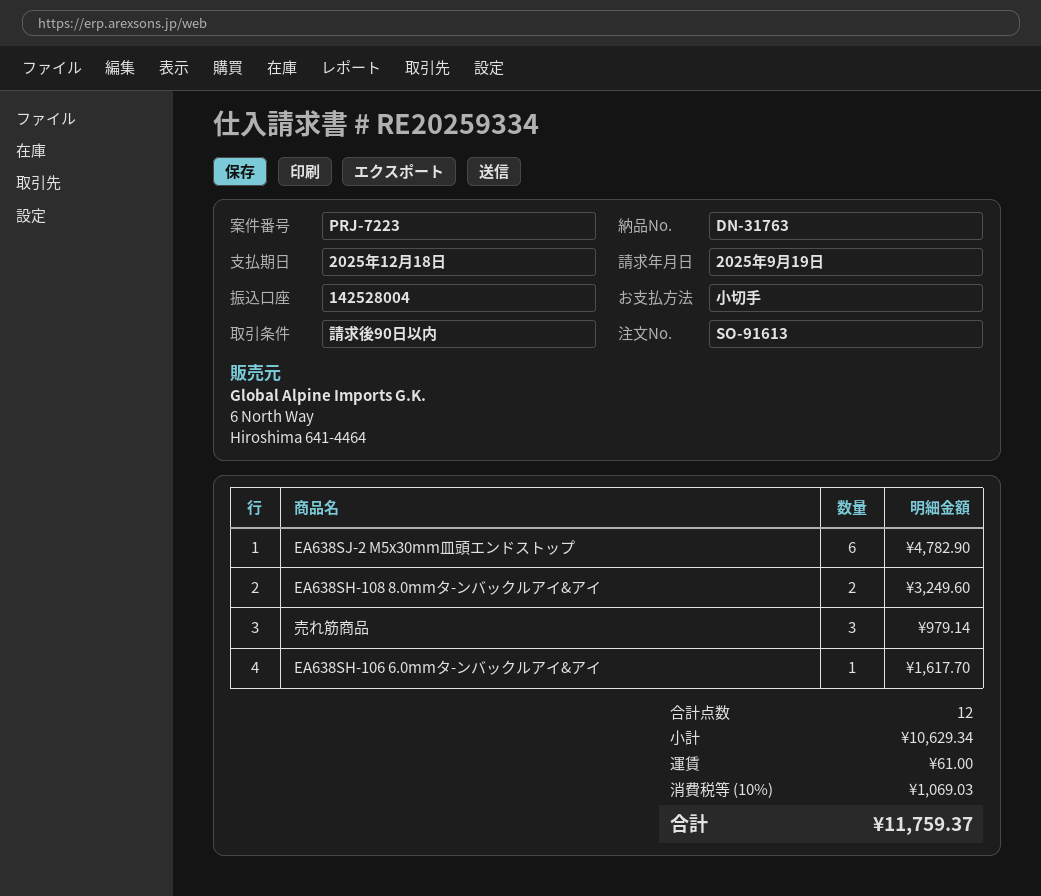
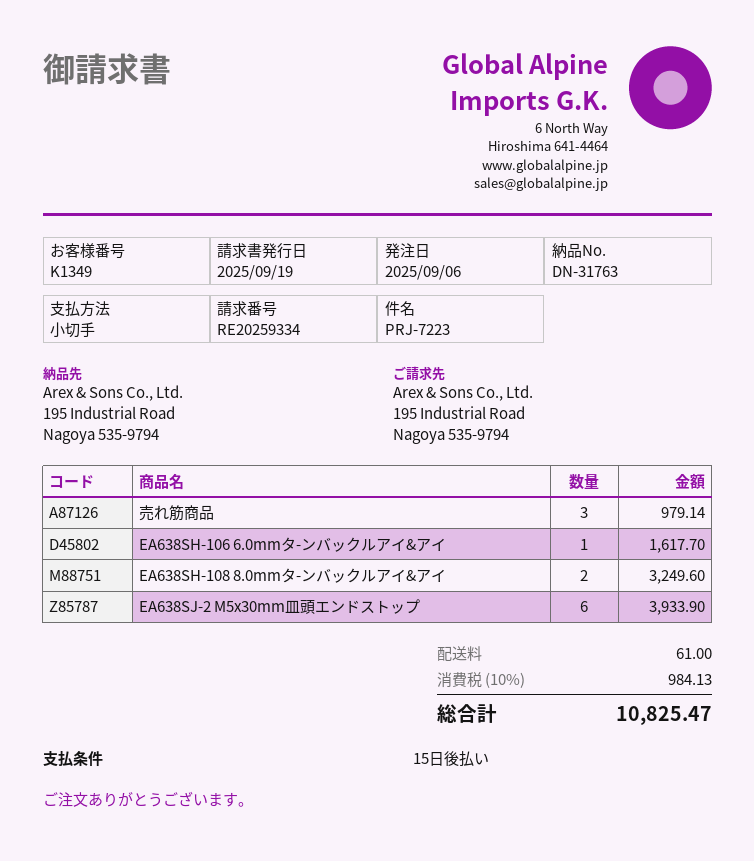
payment terms: 90 days -> 15 days
EA638SJ-2 M5x30mm皿頭エンドストップ: 6 for 4782.90 -> 6 for 3933.90
tax: 10% = 1069.03 -> 10% = 984.13
total: 11759.37 -> 10825.47

